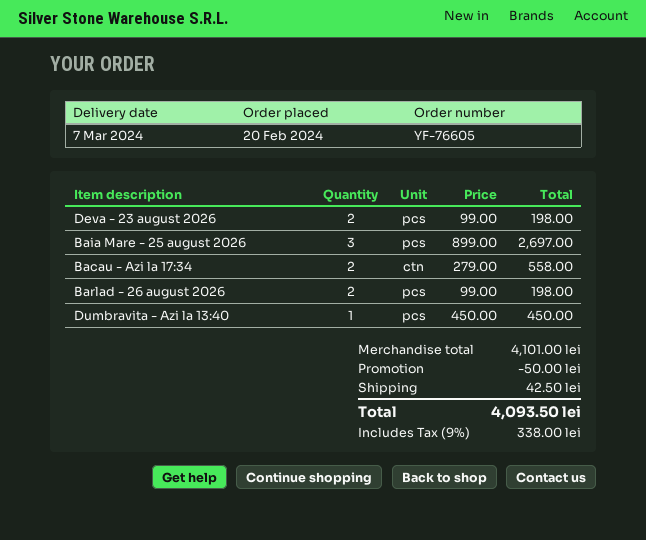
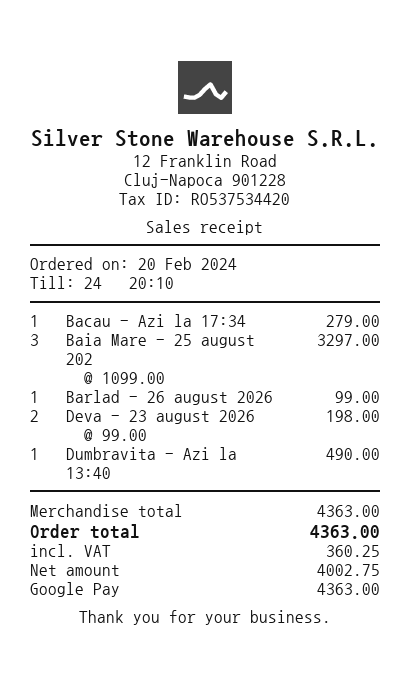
Baia Mare - 25 august 2026: 3 x 899.00 = 2697.00 -> 3 x 1099.00 = 3297.00
Bacau - Azi la 17:34: 2 x 279.00 = 558.00 -> 1 x 279.00 = 279.00
Barlad - 26 august 2026: 2 x 99.00 = 198.00 -> 1 x 99.00 = 99.00
Dumbravita - Azi la 13:40: 1 x 450.00 = 450.00 -> 1 x 490.00 = 490.00
subtotal: 4101.00 -> 4363.00
discount: 50.00 -> none
shipping: 42.50 -> none
tax: 338.00 -> 360.25
total: 4093.50 -> 4363.00

